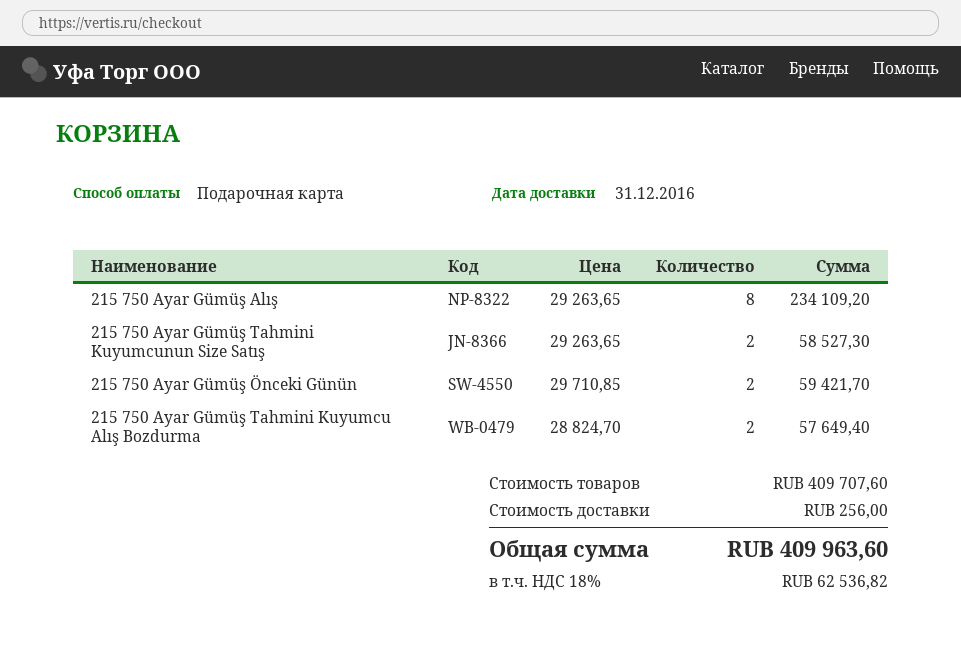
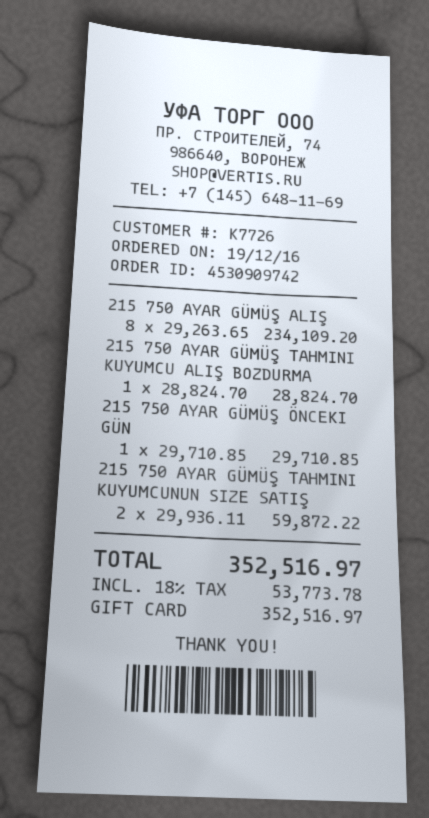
215 750 Ayar Gümüş Tahmini Kuyumcunun Size Satış: 2 x 29263.65 = 58527.30 -> 2 x 29936.11 = 59872.22
215 750 Ayar Gümüş Önceki Günün: 2 x 29710.85 = 59421.70 -> 1 x 29710.85 = 29710.85
215 750 Ayar Gümüş Tahmini Kuyumcu Alış Bozdurma: 2 x 28824.70 = 57649.40 -> 1 x 28824.70 = 28824.70
shipping: 256.00 -> none
tax: 18% = 62536.82 -> 18% = 53773.78
total: 409963.60 -> 352516.97

